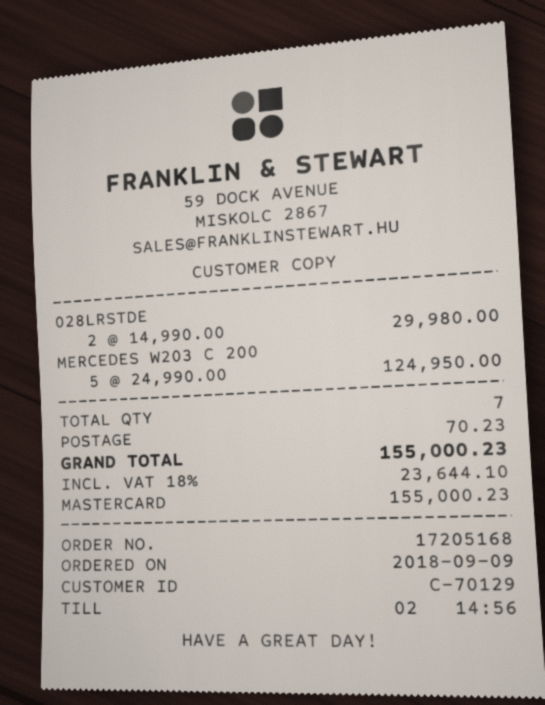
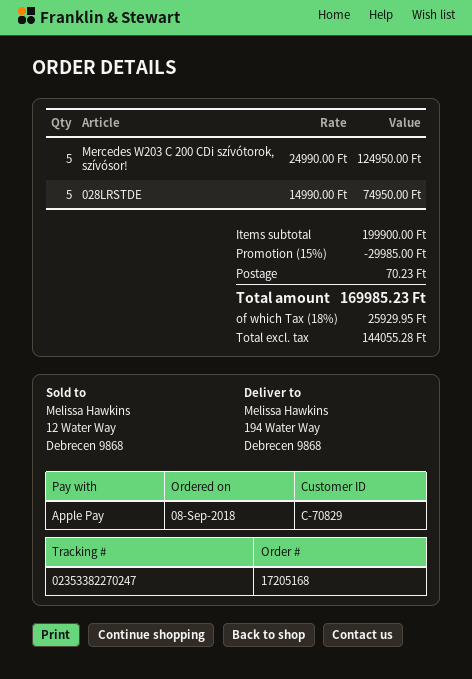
order date: 2018-09-09 -> 2018-09-08
customer number: C-70129 -> C-70829
payment method: Mastercard -> Apple Pay
028LRSTDE: 2 x 14990.00 = 29980.00 -> 5 x 14990.00 = 74950.00
discount: none -> 15% = 29985.00
tax: 18% = 23644.10 -> 18% = 25929.95
total: 155000.23 -> 169985.23

